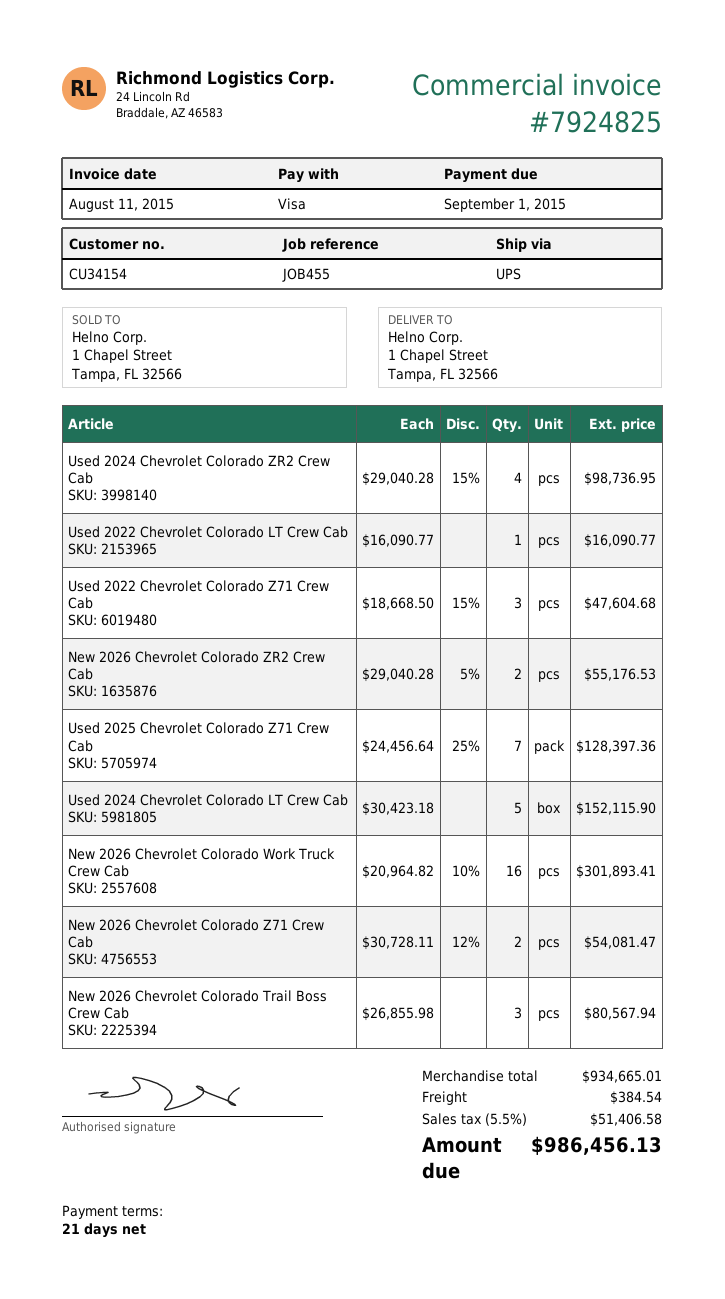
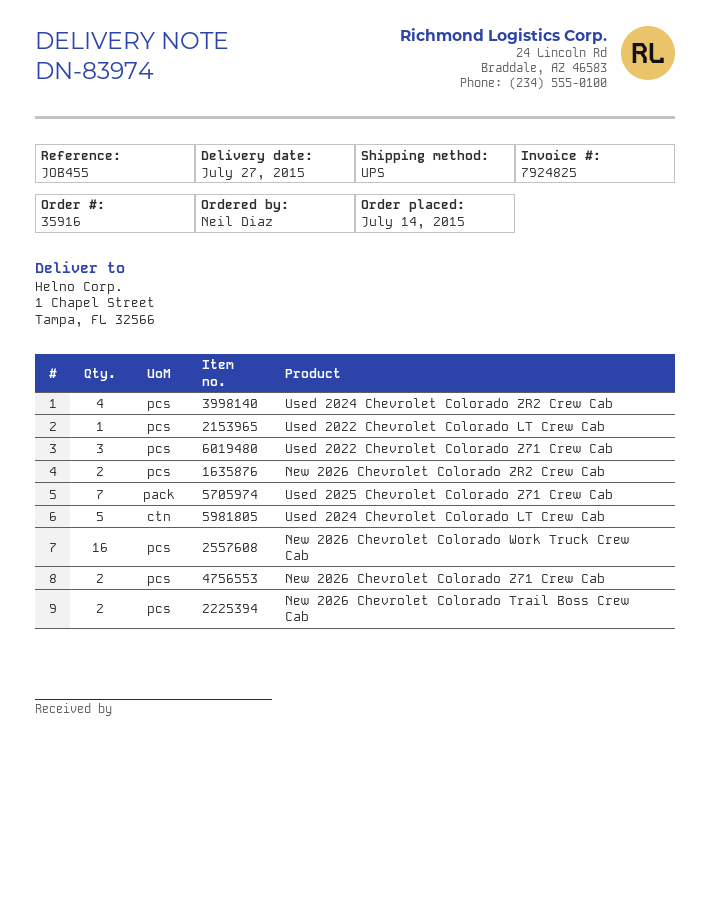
New 2026 Chevrolet Colorado Trail Boss Crew Cab: 3 -> 2

